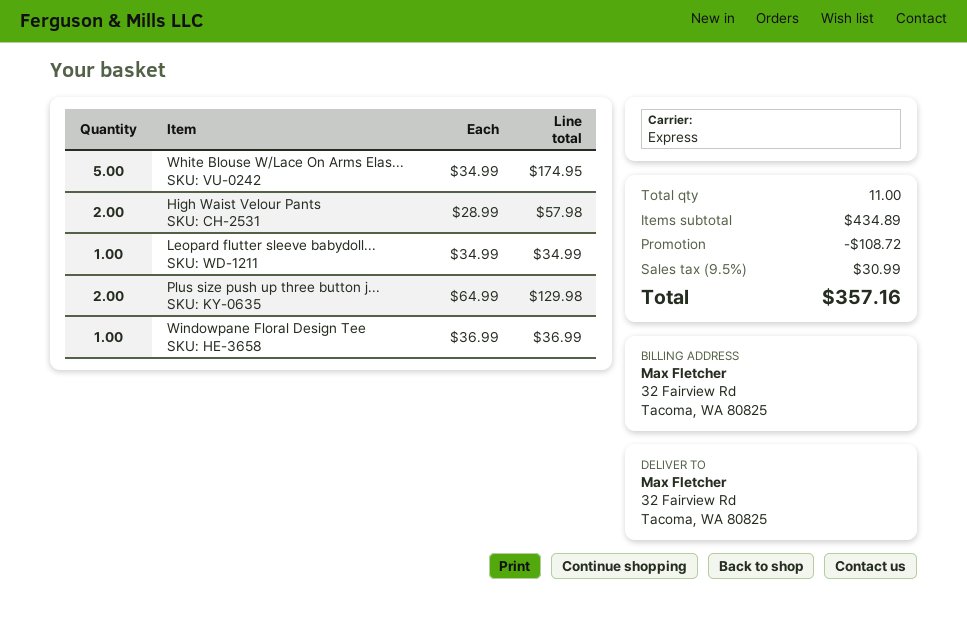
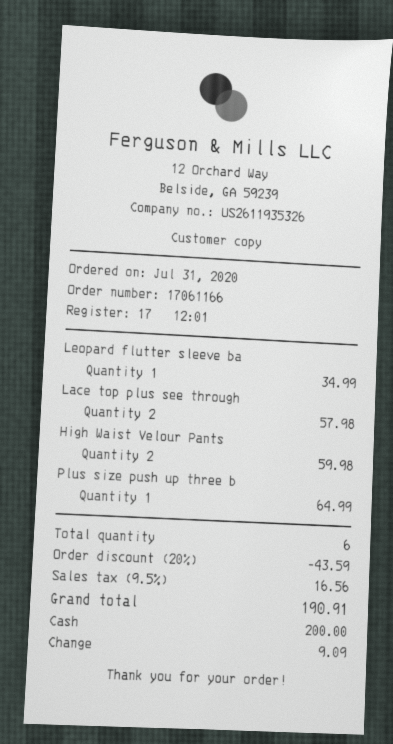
White Blouse W/Lace On Arms Elas...: 5 for 174.95 -> none
High Waist Velour Pants: 2 for 57.98 -> 2 for 59.98
Plus size push up three button j...: 2 for 129.98 -> 1 for 64.99
Windowpane Floral Design Tee: 1 for 36.99 -> none
Lace top plus see through: none -> 2 for 57.98
total quantity: 11 -> 6
discount: 108.72 -> 43.59
tax: 9.5% = 30.99 -> 9.5% = 16.56
total: 357.16 -> 190.91

